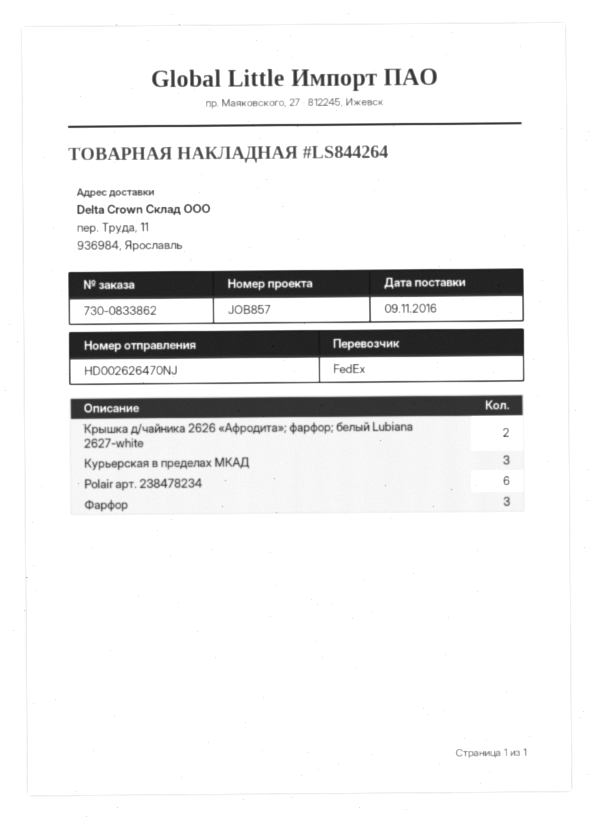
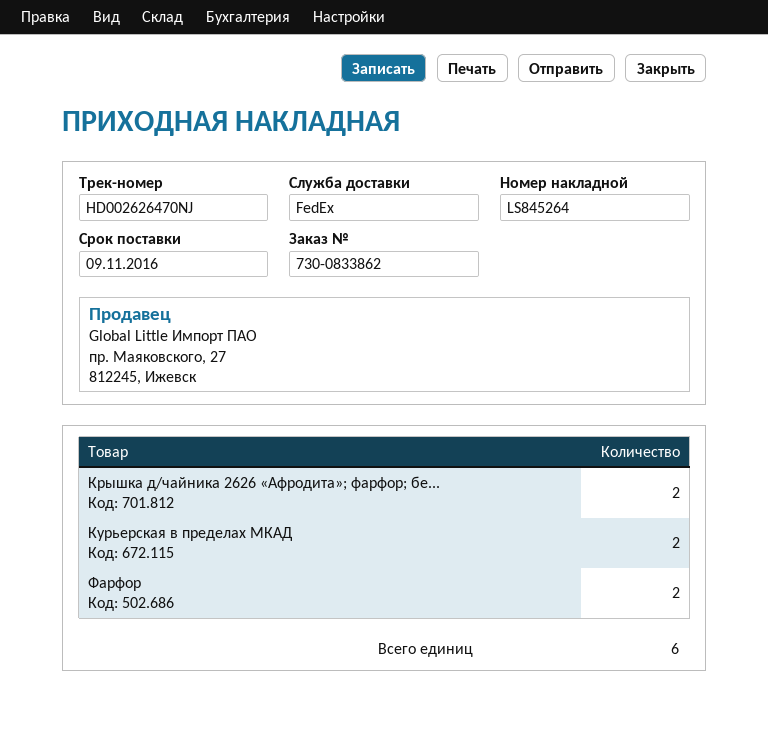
delivery note number: LS844264 -> LS845264
Курьерская в пределах МКАД: 3 -> 2
Polair арт. 238478234: 6 -> none
Фарфор: 3 -> 2

